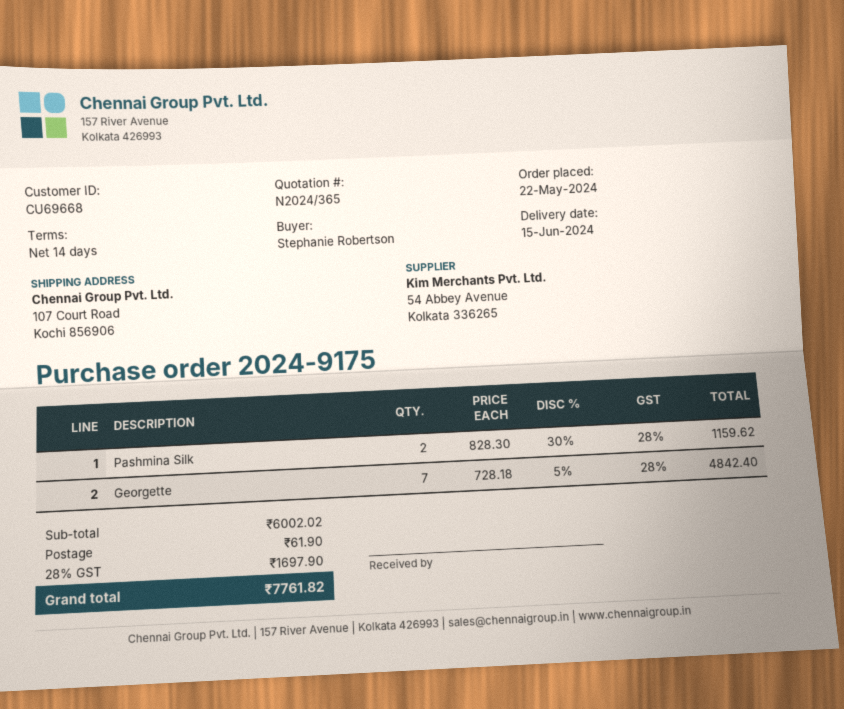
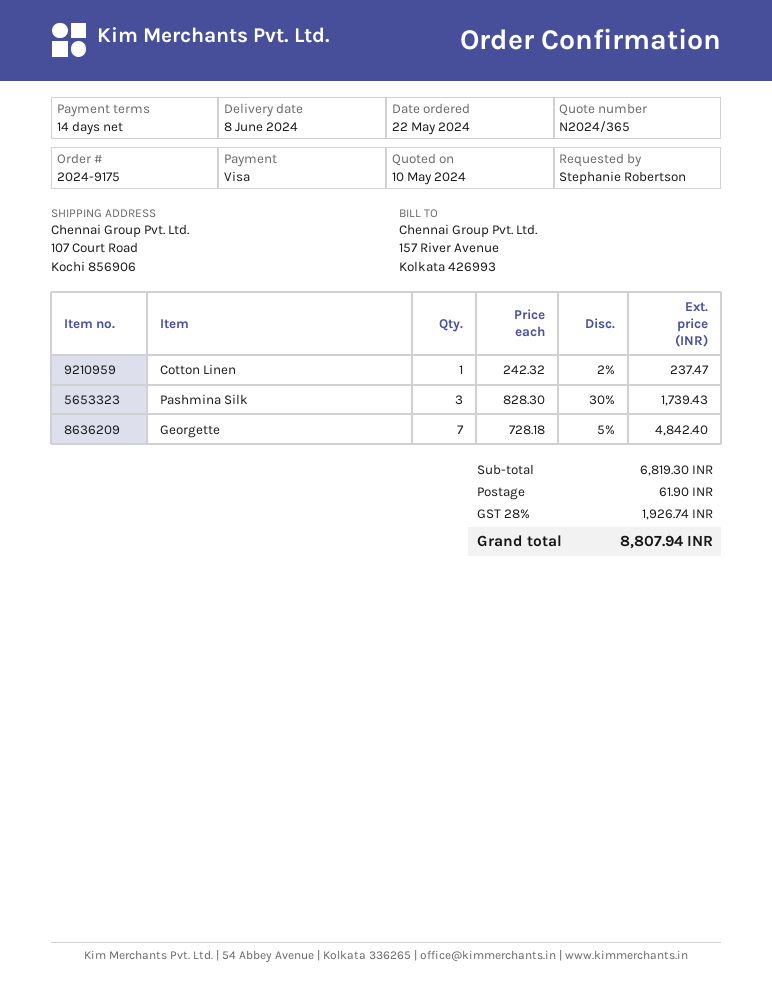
delivery date: 2024-06-15 -> 2024-06-08
Pashmina Silk: 2 x 828.30 - 30% = 1159.62 -> 3 x 828.30 - 30% = 1739.43
Cotton Linen: none -> 1 x 242.32 - 2% = 237.47
subtotal: 6002.02 -> 6819.30
tax: 28% = 1697.90 -> 28% = 1926.74
total: 7761.82 -> 8807.94

